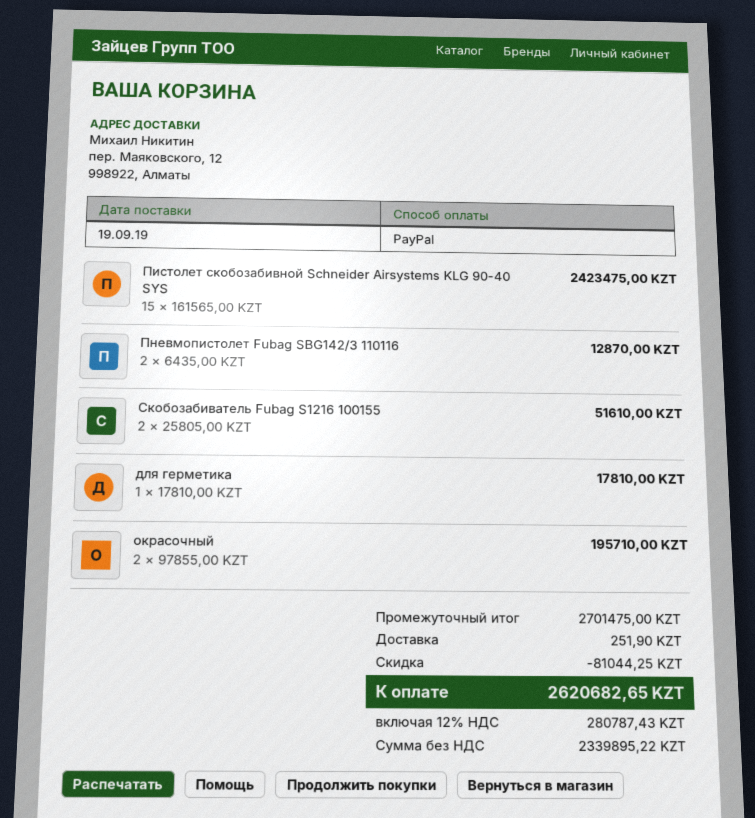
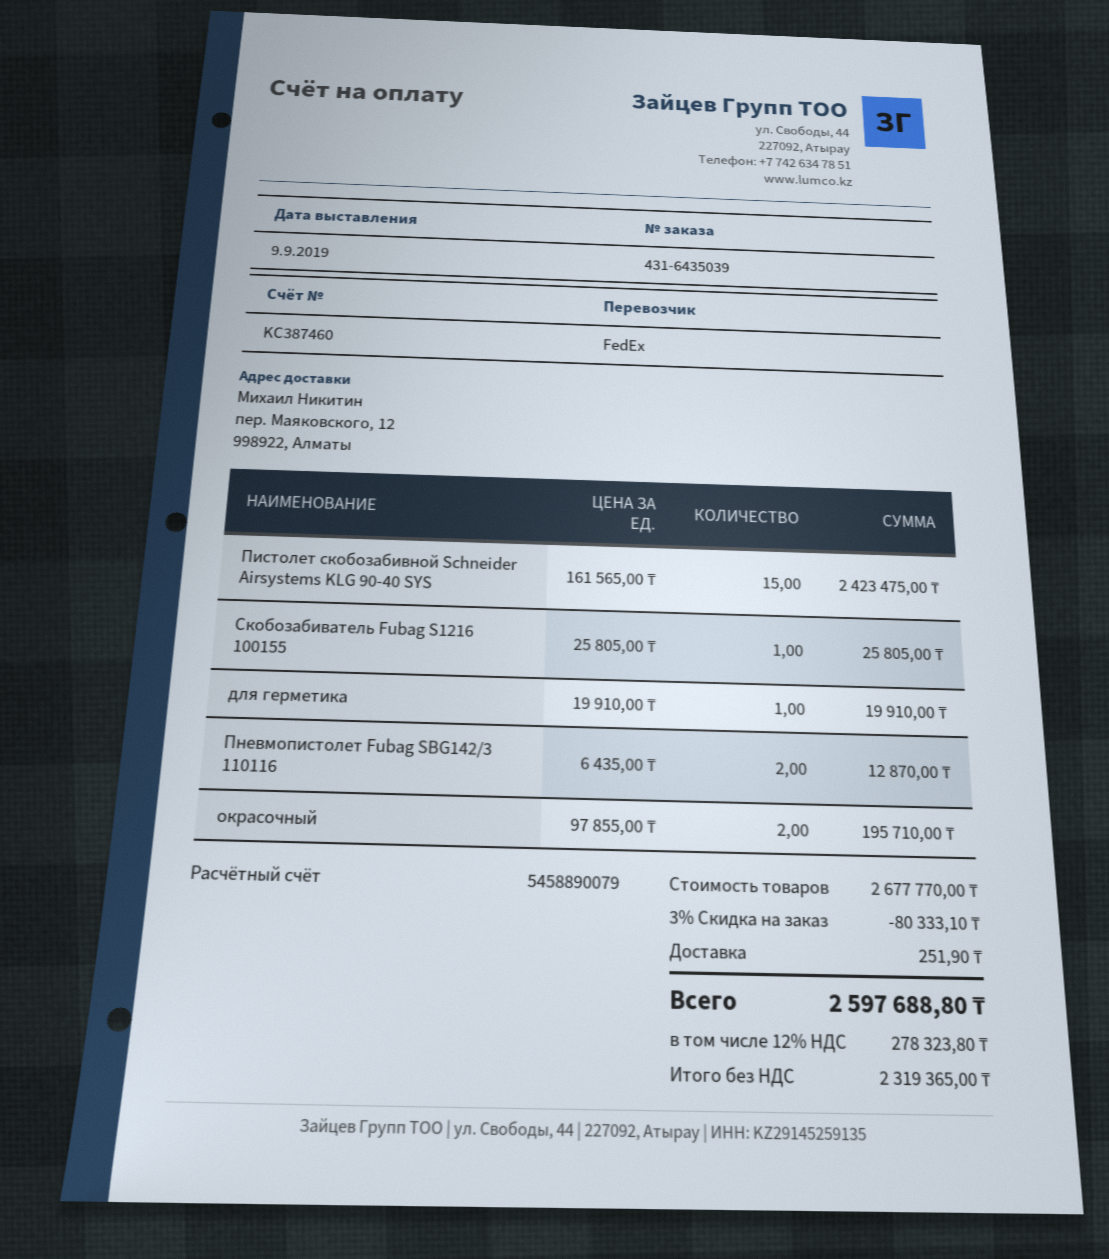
Скобозабиватель Fubag S1216 100155: 2 x 25805.00 = 51610.00 -> 1 x 25805.00 = 25805.00
для герметика: 1 x 17810.00 = 17810.00 -> 1 x 19910.00 = 19910.00
subtotal: 2701475.00 -> 2677770.00
discount: 81044.25 -> 80333.10
net: 2339895.22 -> 2319365.00
tax: 12% = 280787.43 -> 12% = 278323.80
total: 2620682.65 -> 2597688.80

